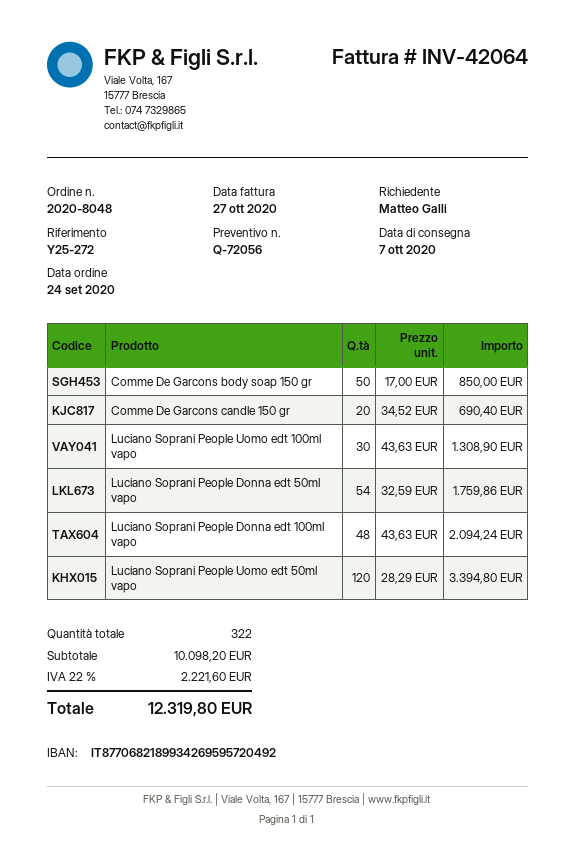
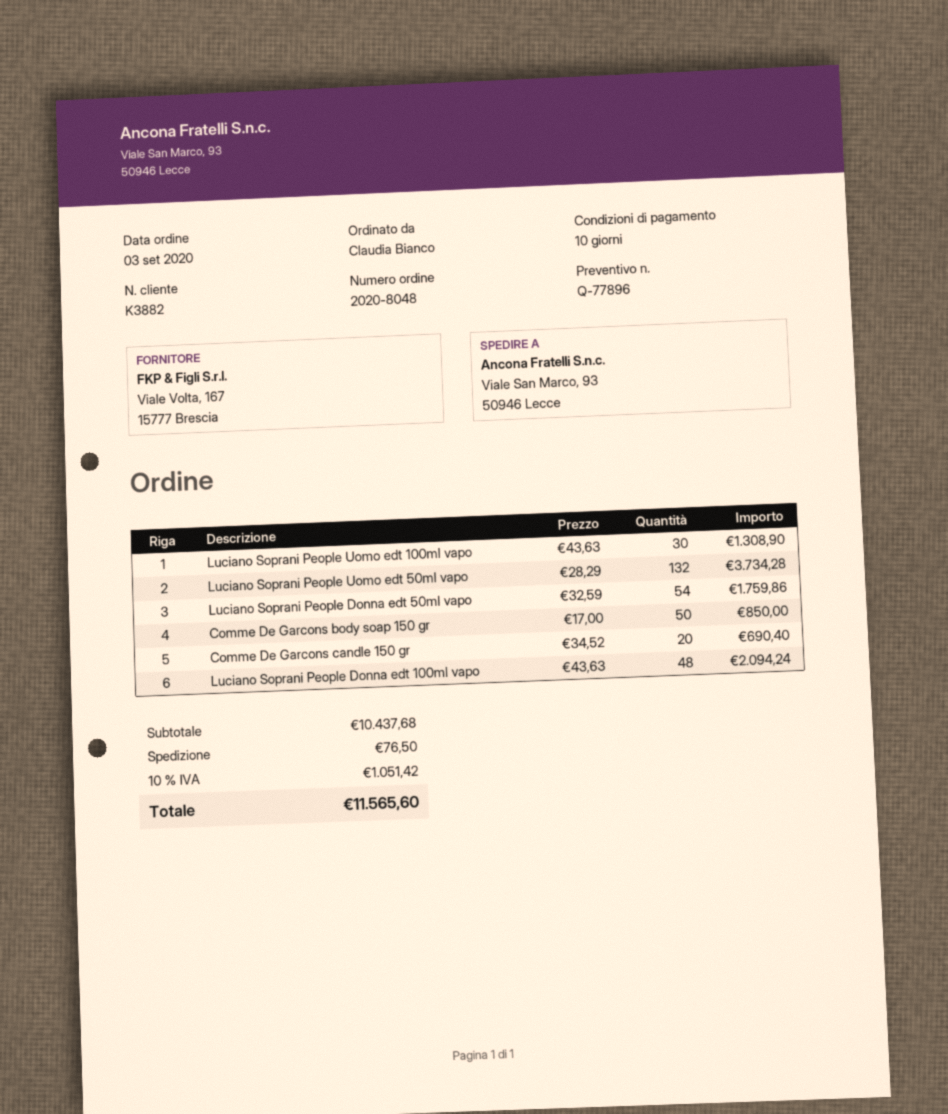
quote number: Q-72056 -> Q-77896
order date: 2020-09-24 -> 2020-09-03
ordered by: Matteo Galli -> Claudia Bianco
Luciano Soprani People Uomo edt 50ml vapo: 120 x 28.29 = 3394.80 -> 132 x 28.29 = 3734.28
subtotal: 10098.20 -> 10437.68
shipping: none -> 76.50
tax: 22% = 2221.60 -> 10% = 1051.42
total: 12319.80 -> 11565.60

